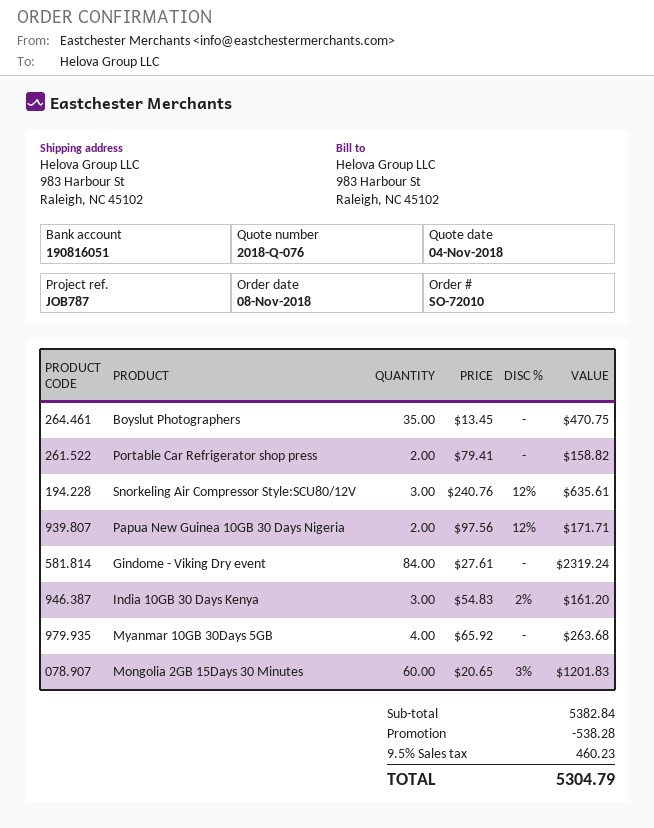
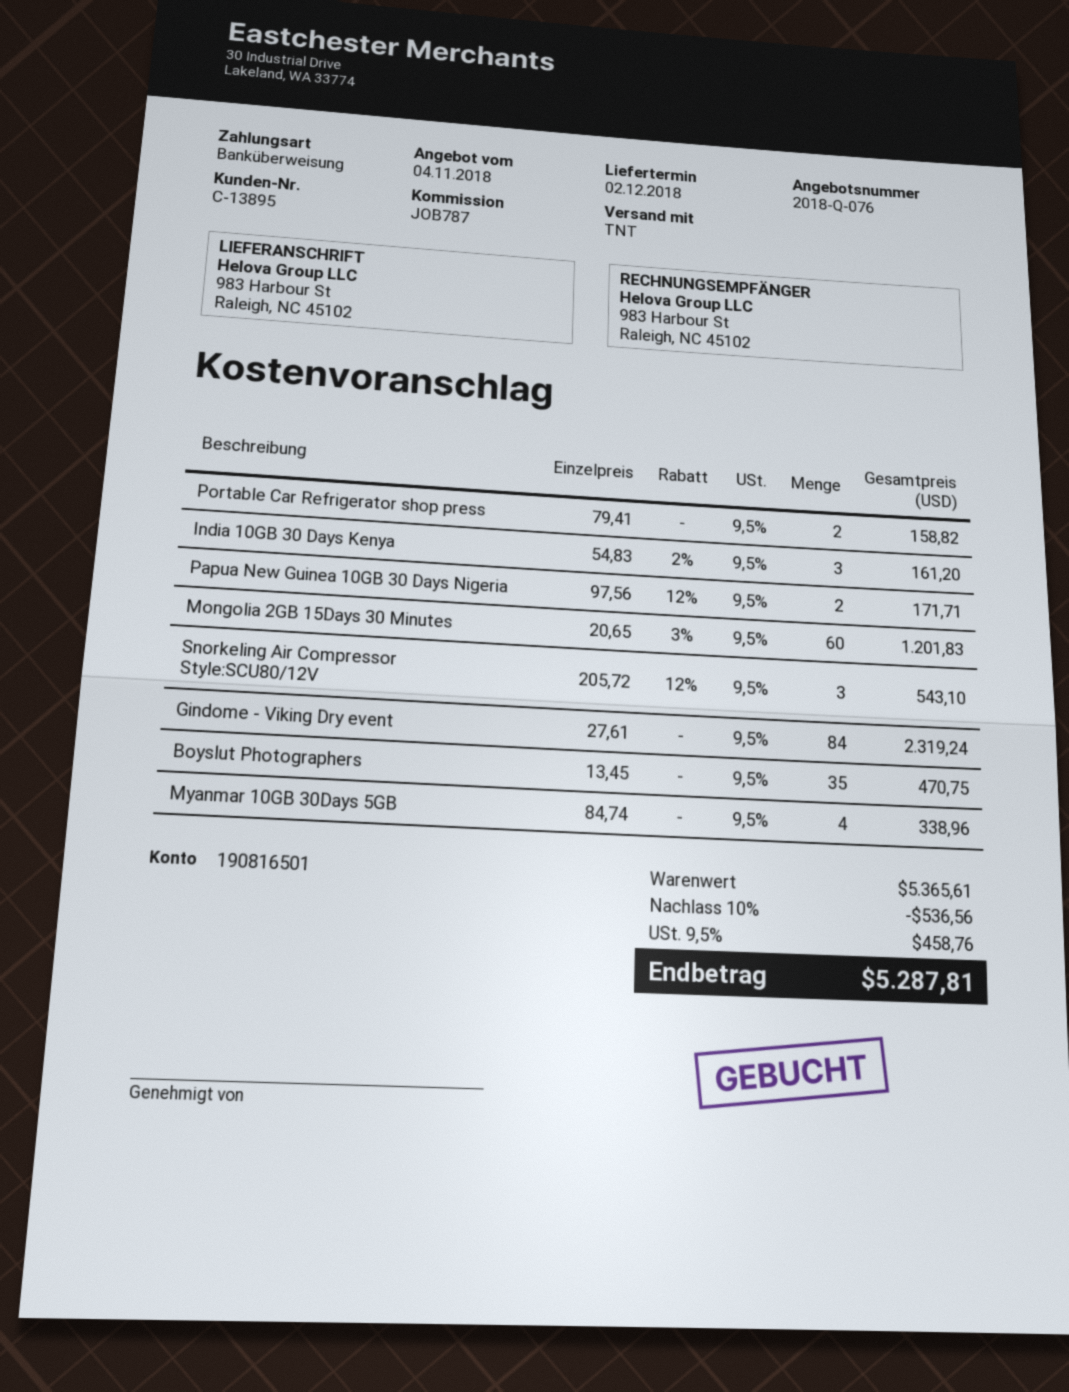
bank account: 190816051 -> 190816501
Snorkeling Air Compressor Style:SCU80/12V: 3 x 240.76 - 12% = 635.61 -> 3 x 205.72 - 12% = 543.10
Myanmar 10GB 30Days 5GB: 4 x 65.92 = 263.68 -> 4 x 84.74 = 338.96
subtotal: 5382.84 -> 5365.61
discount: 538.28 -> 536.56
tax: 9.5% = 460.23 -> 9.5% = 458.76
total: 5304.79 -> 5287.81

